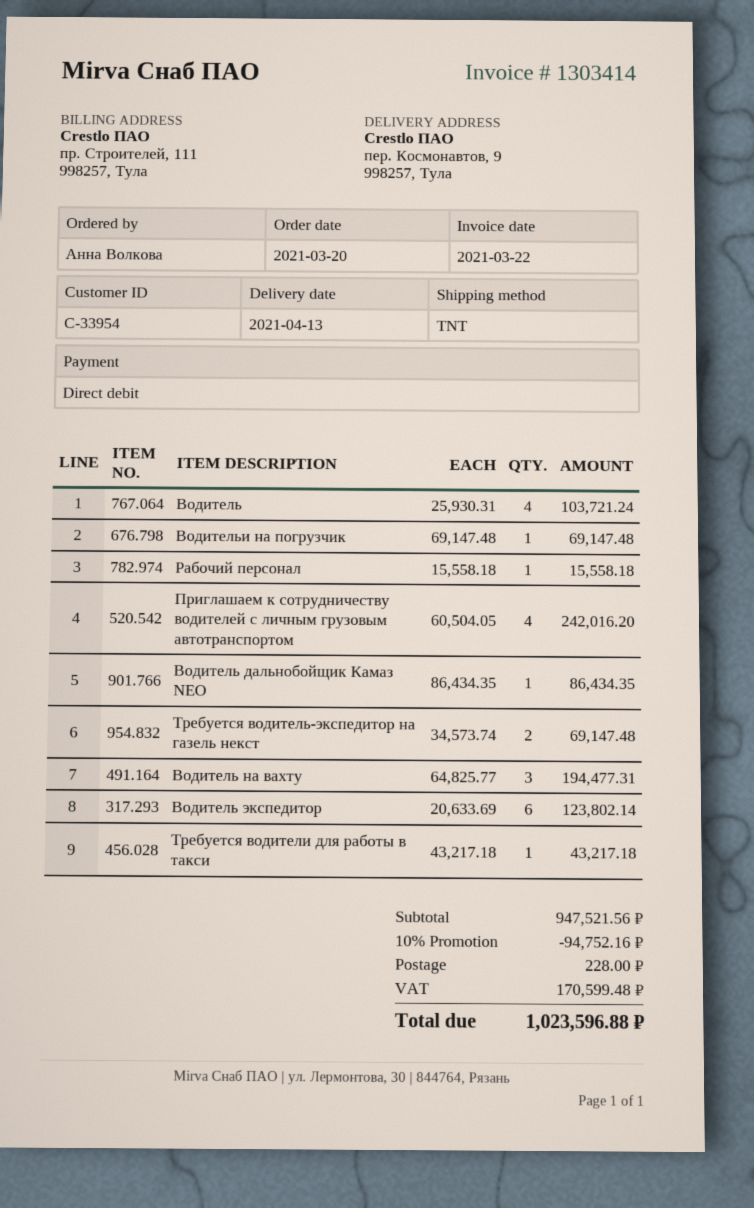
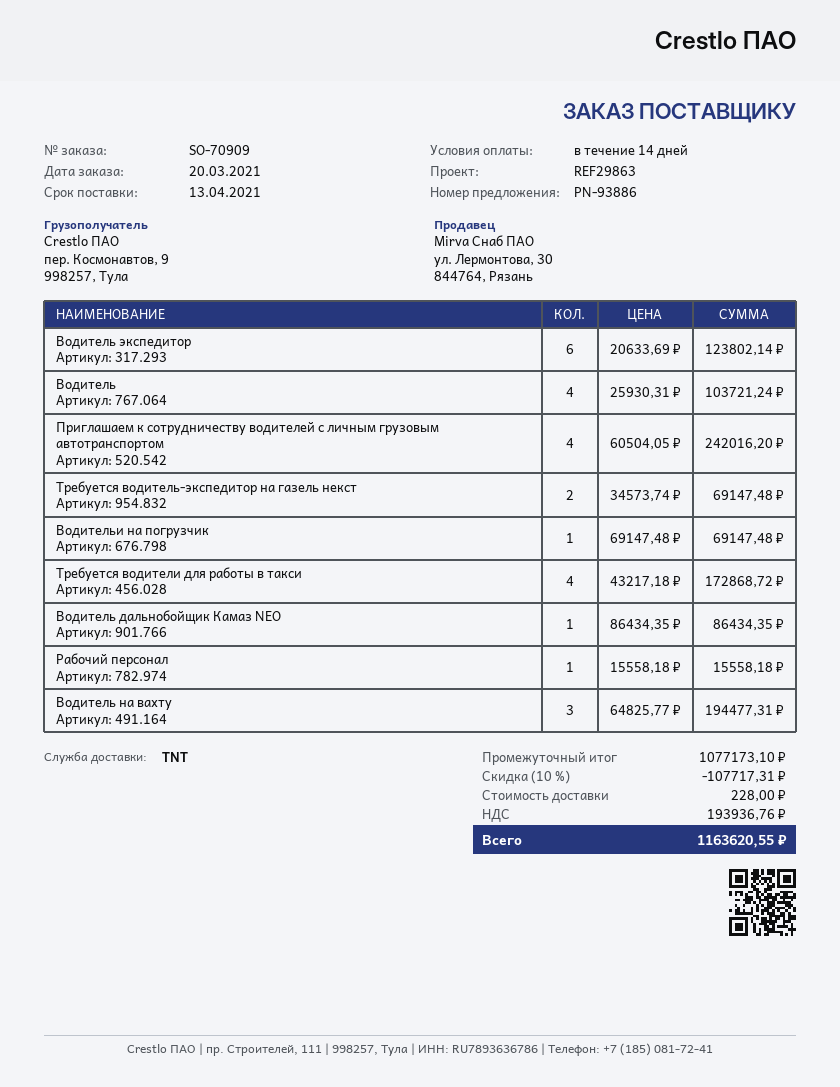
Требуется водители для работы в такси: 1 x 43217.18 = 43217.18 -> 4 x 43217.18 = 172868.72
subtotal: 947521.56 -> 1077173.10
discount: 10% = 94752.16 -> 10% = 107717.31
tax: 170599.48 -> 193936.76
total: 1023596.88 -> 1163620.55

